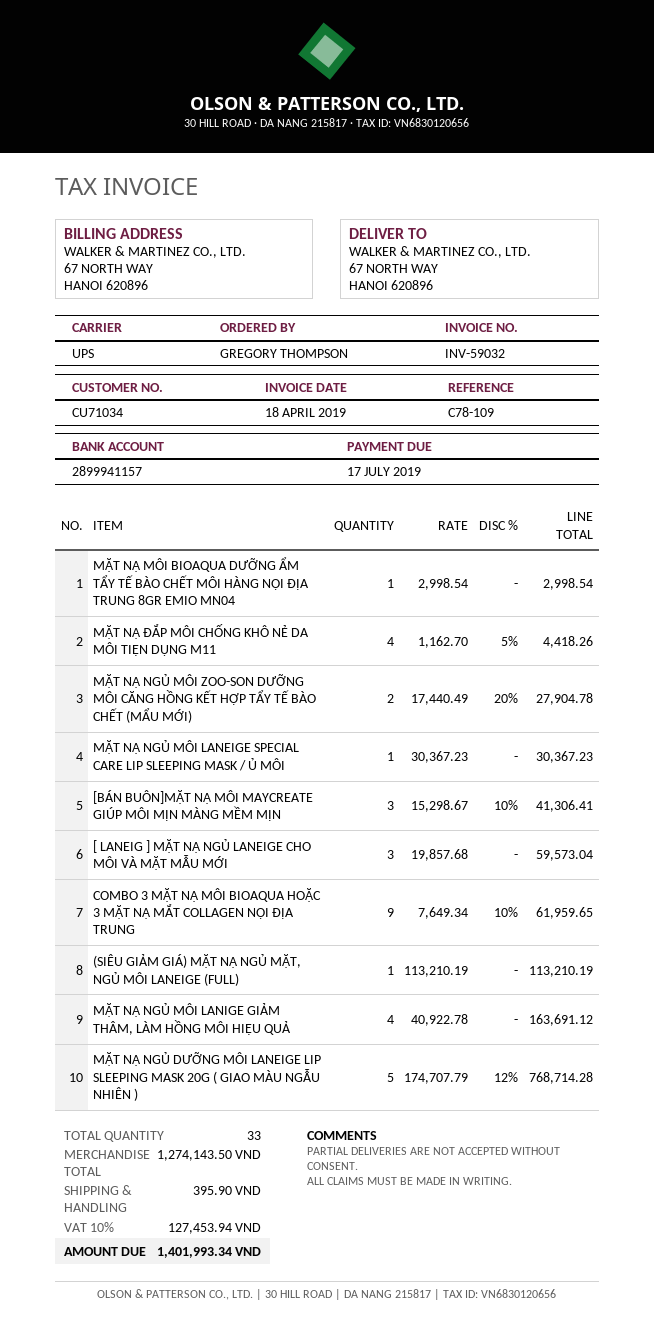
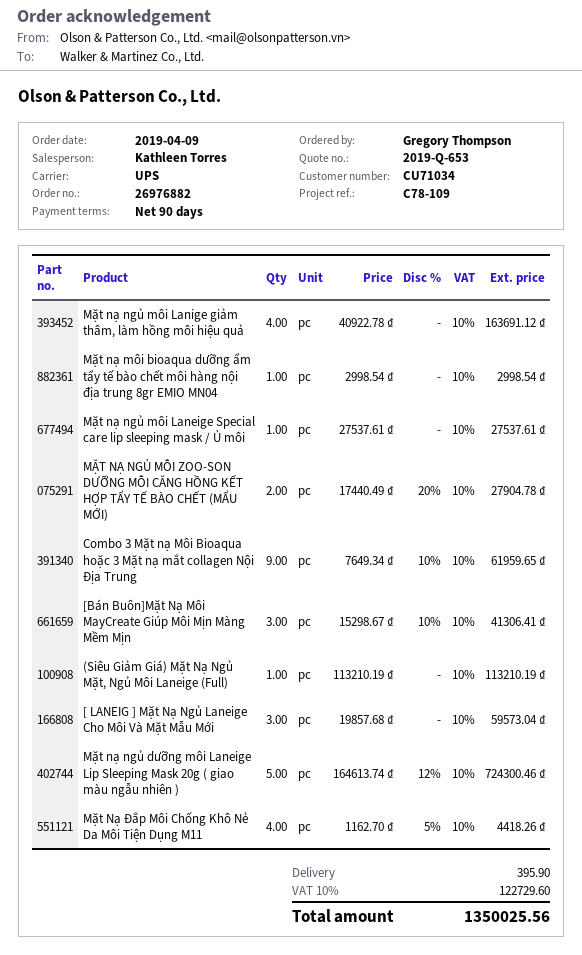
MẶT NẠ NGỦ MÔI LANEIGE SPECIAL CARE LIP SLEEPING MASK / Ủ MÔI: 1 x 30367.23 = 30367.23 -> 1 x 27537.61 = 27537.61
MẶT NẠ NGỦ DƯỠNG MÔI LANEIGE LIP SLEEPING MASK 20G ( GIAO MÀU NGẪU NHIÊN ): 5 x 174707.79 - 12% = 768714.28 -> 5 x 164613.74 - 12% = 724300.46
tax: 10% = 127453.94 -> 10% = 122729.60
total: 1401993.34 -> 1350025.56

